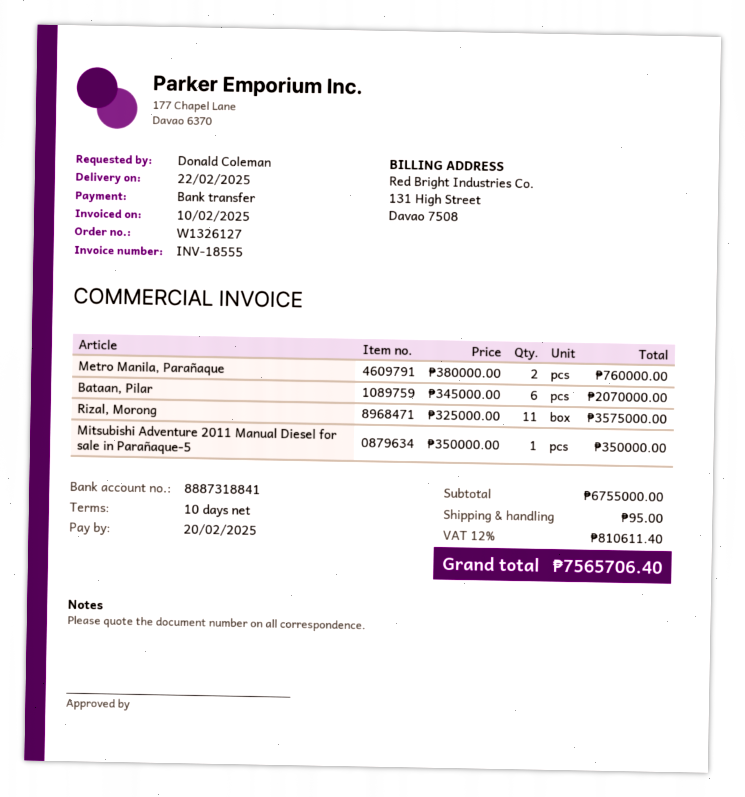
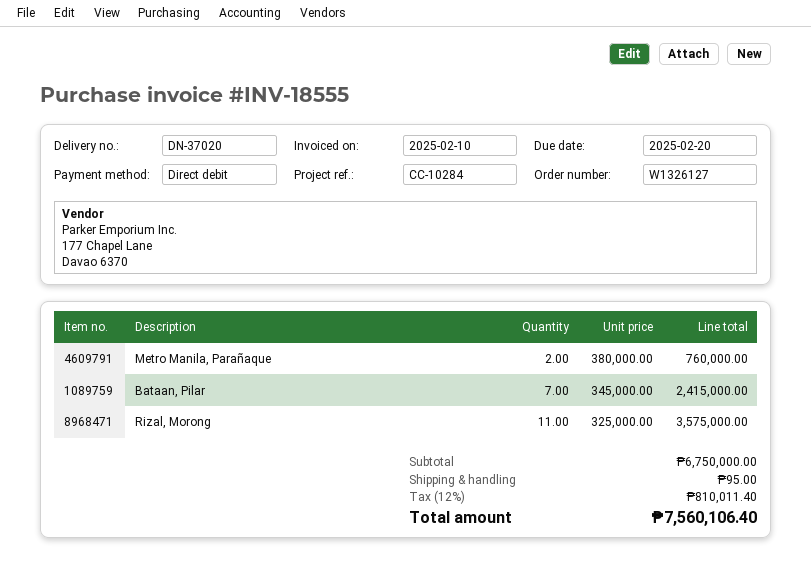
payment method: bank transfer -> direct debit
Bataan, Pilar: 6 x 345000.00 = 2070000.00 -> 7 x 345000.00 = 2415000.00
Mitsubishi Adventure 2011 Manual Diesel for sale in Parañaque-5: 1 x 350000.00 = 350000.00 -> none
subtotal: 6755000.00 -> 6750000.00
tax: 12% = 810611.40 -> 12% = 810011.40
total: 7565706.40 -> 7560106.40

